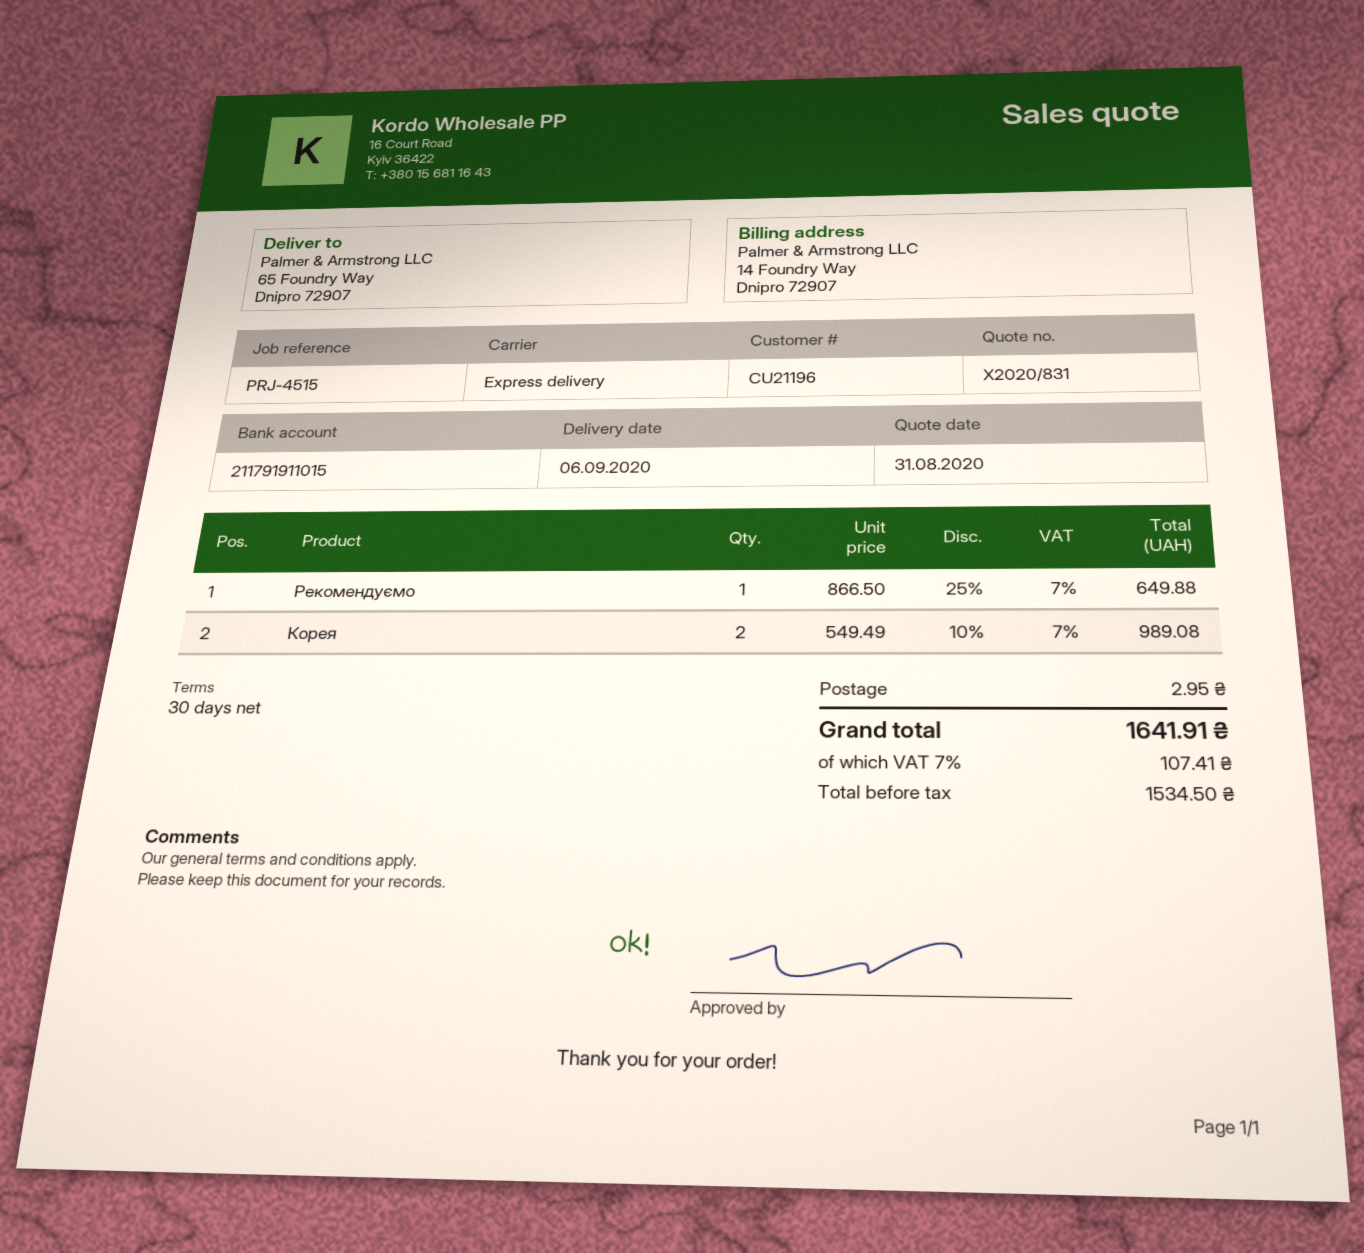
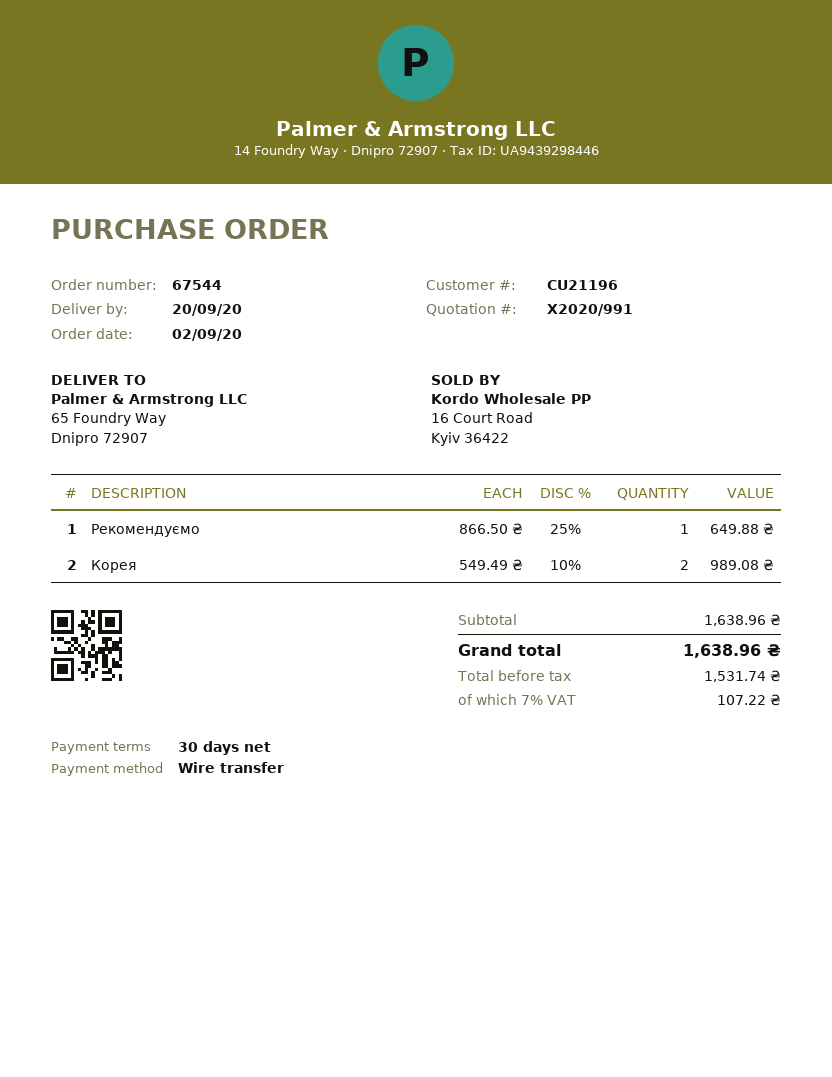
quote number: X2020/831 -> X2020/991
delivery date: 2020-09-06 -> 2020-09-20
shipping: 2.95 -> none
net: 1534.50 -> 1531.74
tax: 7% = 107.41 -> 7% = 107.22
total: 1641.91 -> 1638.96

